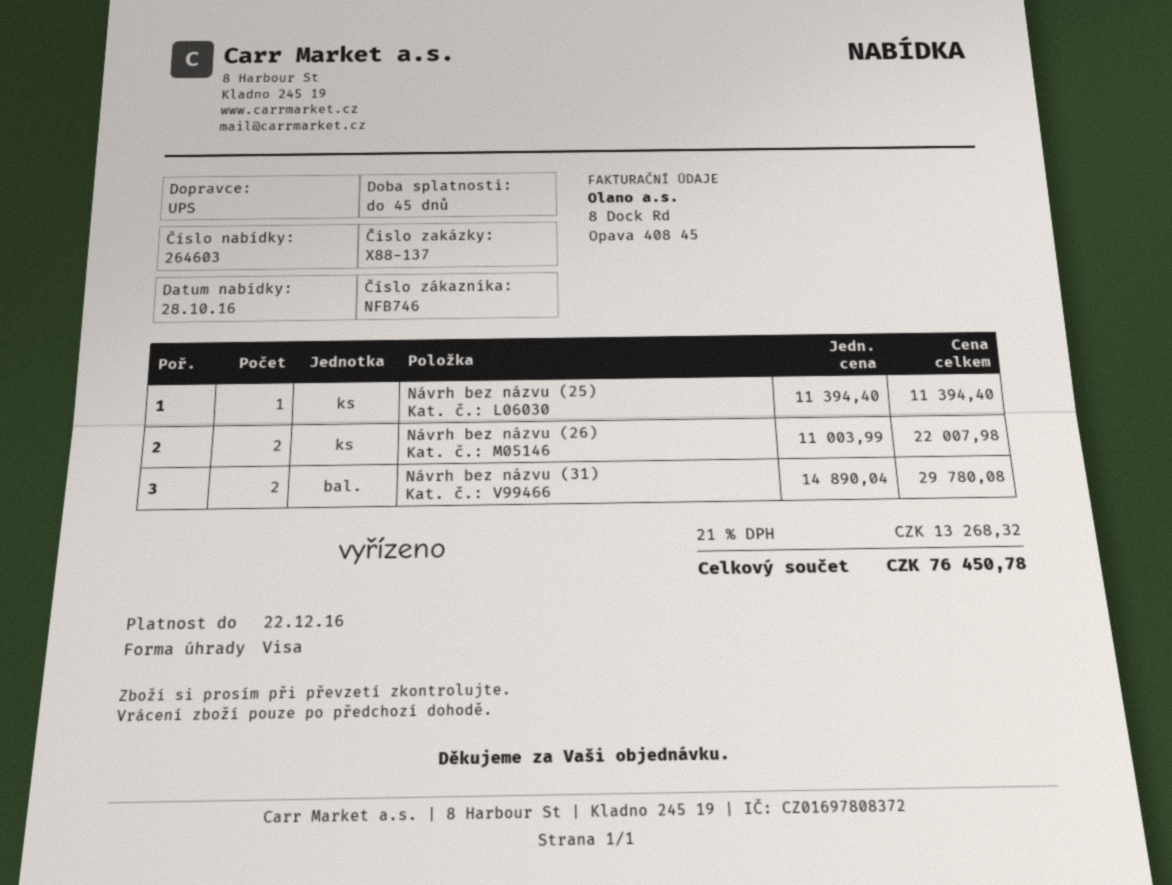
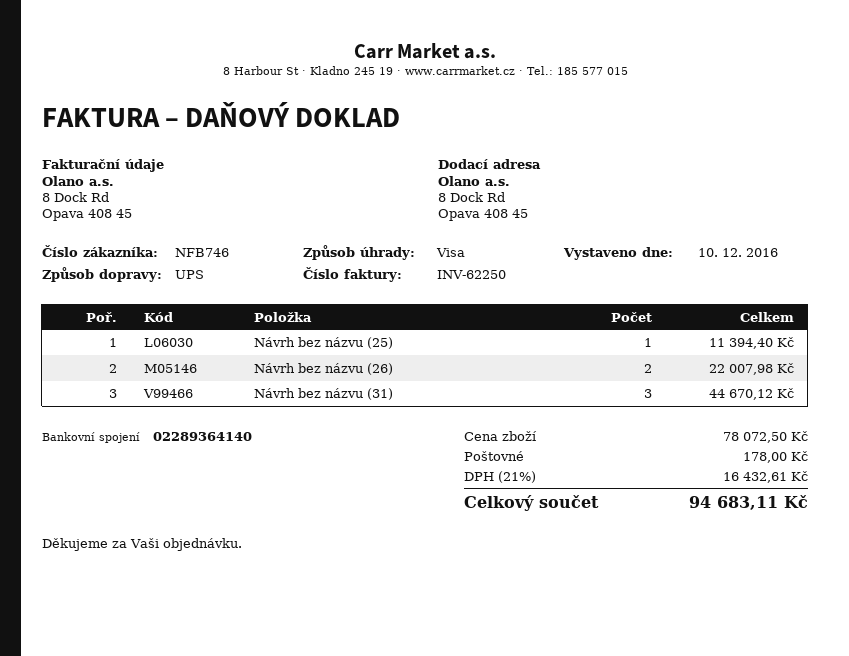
Návrh bez názvu (31): 2 for 29780.08 -> 3 for 44670.12
shipping: none -> 178.00
tax: 21% = 13268.32 -> 21% = 16432.61
total: 76450.78 -> 94683.11

